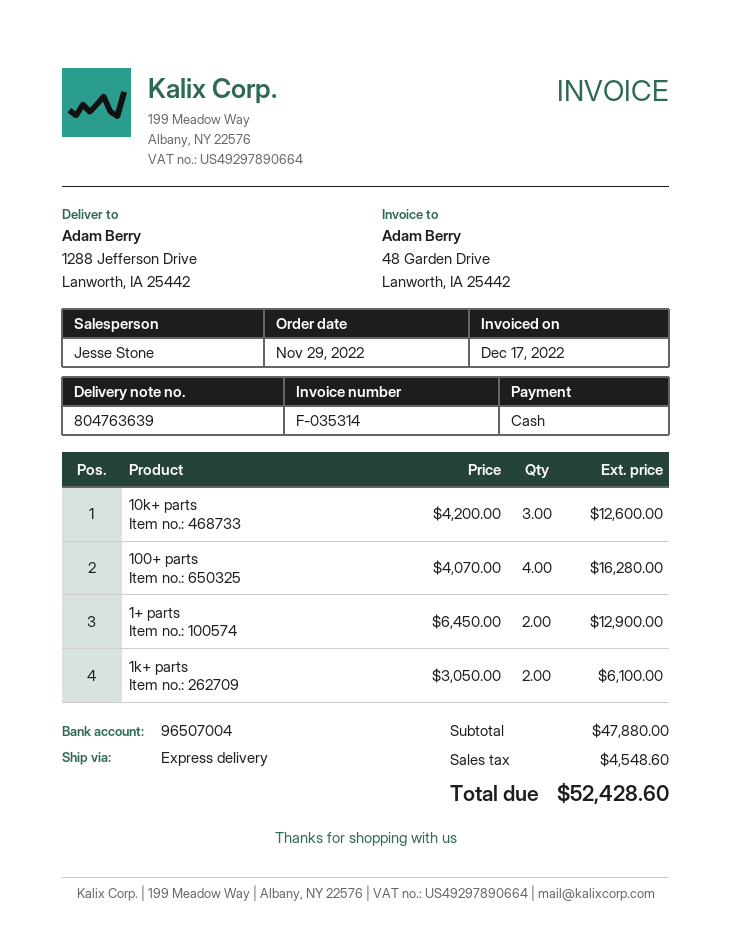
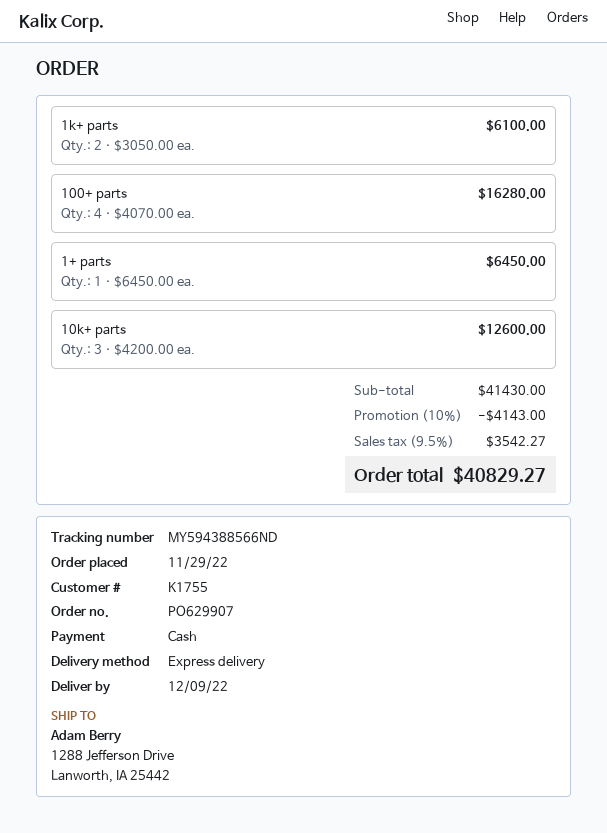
1+ parts: 2 x 6450.00 = 12900.00 -> 1 x 6450.00 = 6450.00
subtotal: 47880.00 -> 41430.00
discount: none -> 10% = 4143.00
tax: 4548.60 -> 3542.27
total: 52428.60 -> 40829.27

